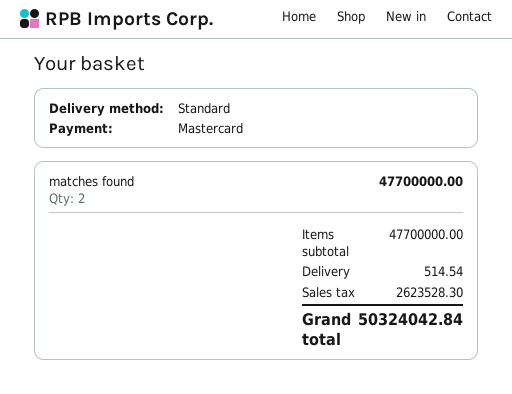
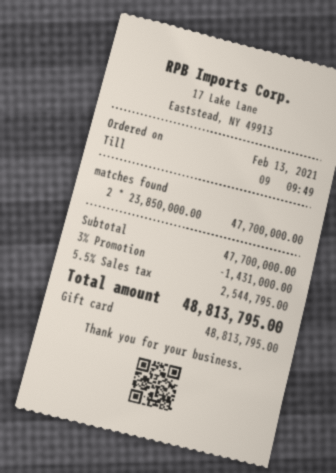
payment method: Mastercard -> gift card
discount: none -> 3% = 1431000.00
shipping: 514.54 -> none
tax: 2623528.30 -> 2544795.00
total: 50324042.84 -> 48813795.00

